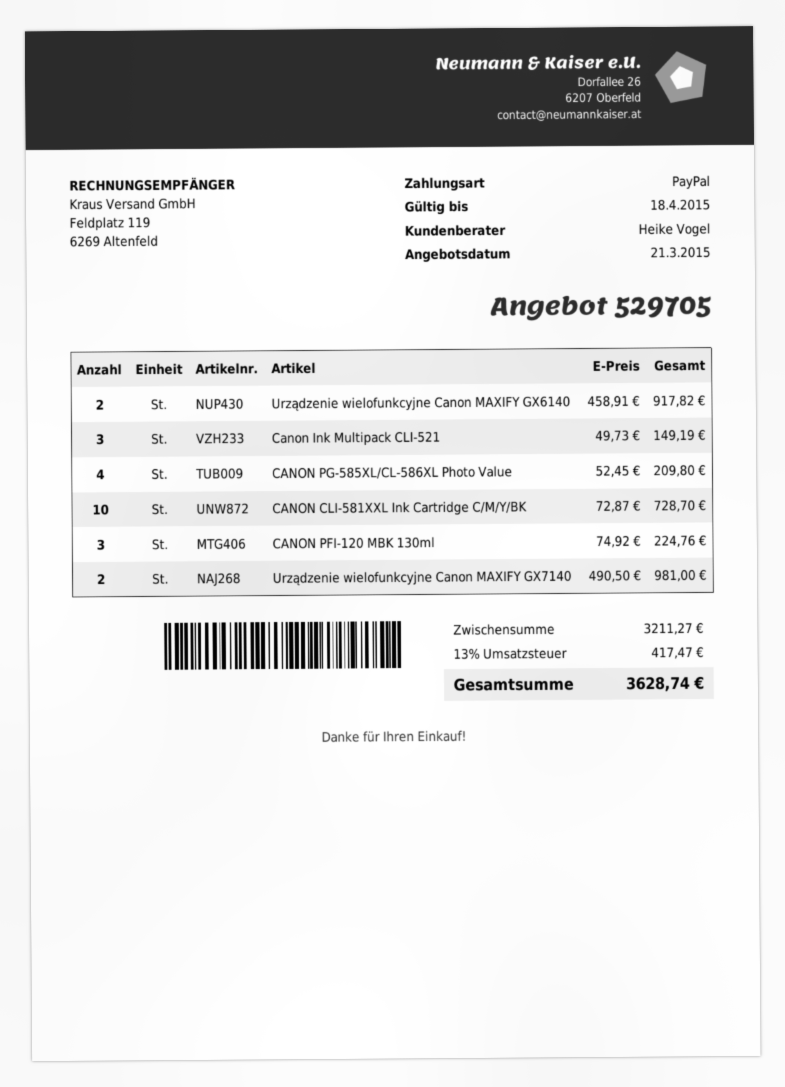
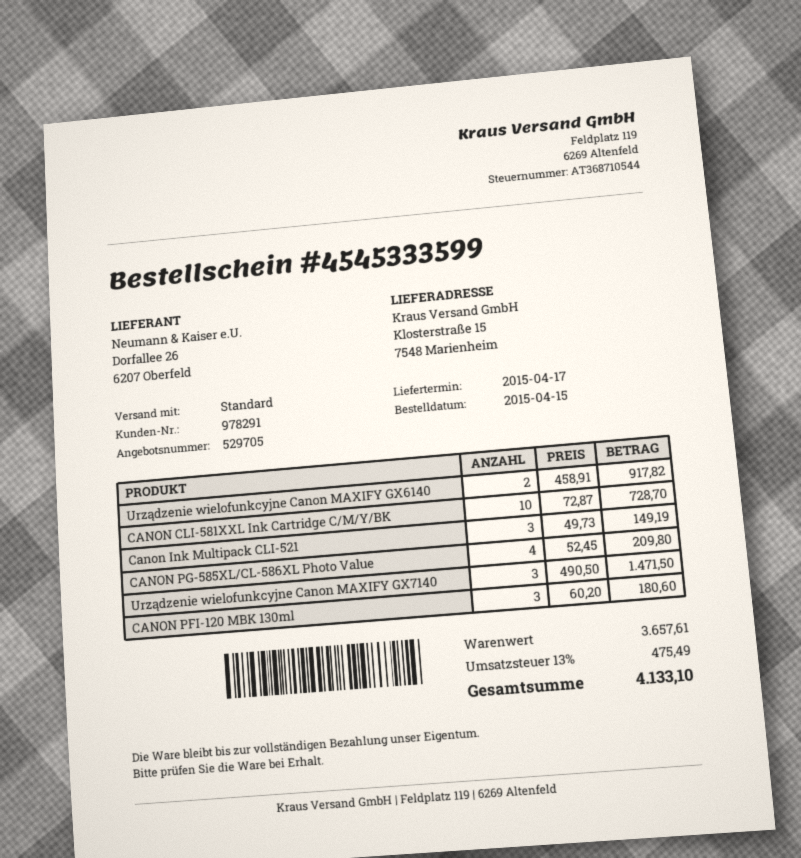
CANON PFI-120 MBK 130ml: 3 x 74.92 = 224.76 -> 3 x 60.20 = 180.60
Urządzenie wielofunkcyjne Canon MAXIFY GX7140: 2 x 490.50 = 981.00 -> 3 x 490.50 = 1471.50
subtotal: 3211.27 -> 3657.61
tax: 13% = 417.47 -> 13% = 475.49
total: 3628.74 -> 4133.10

